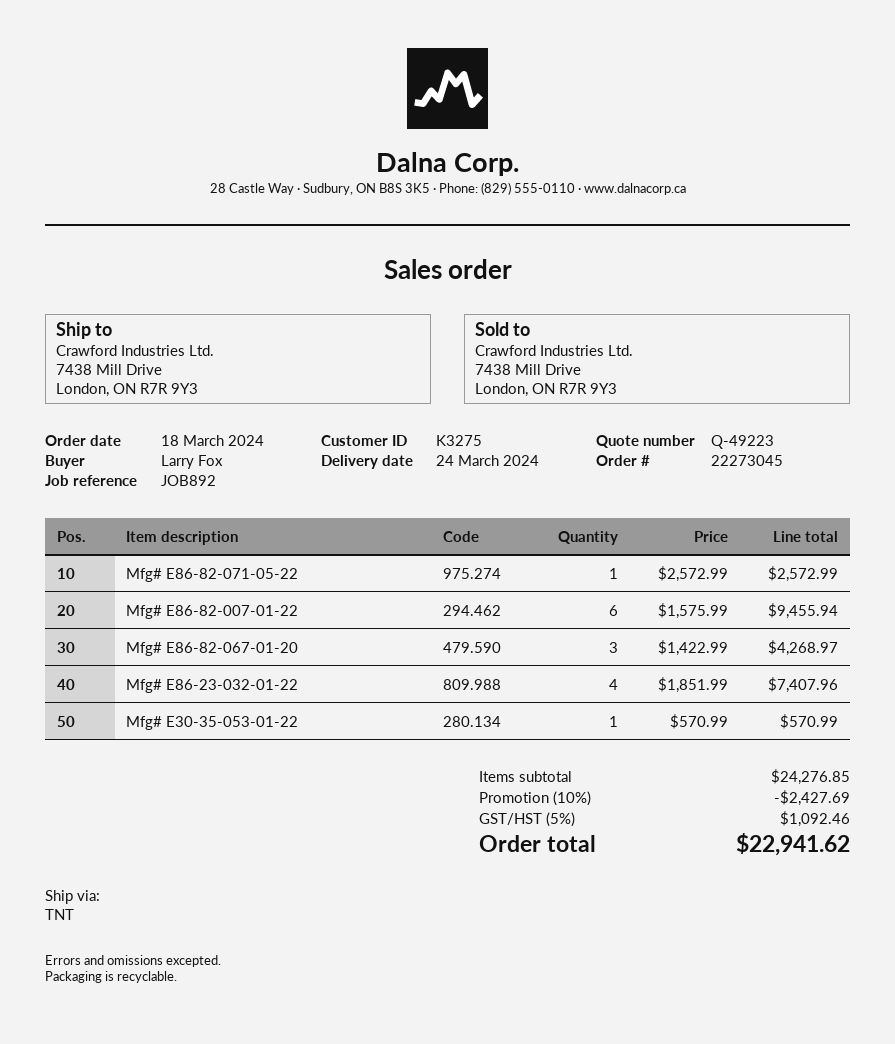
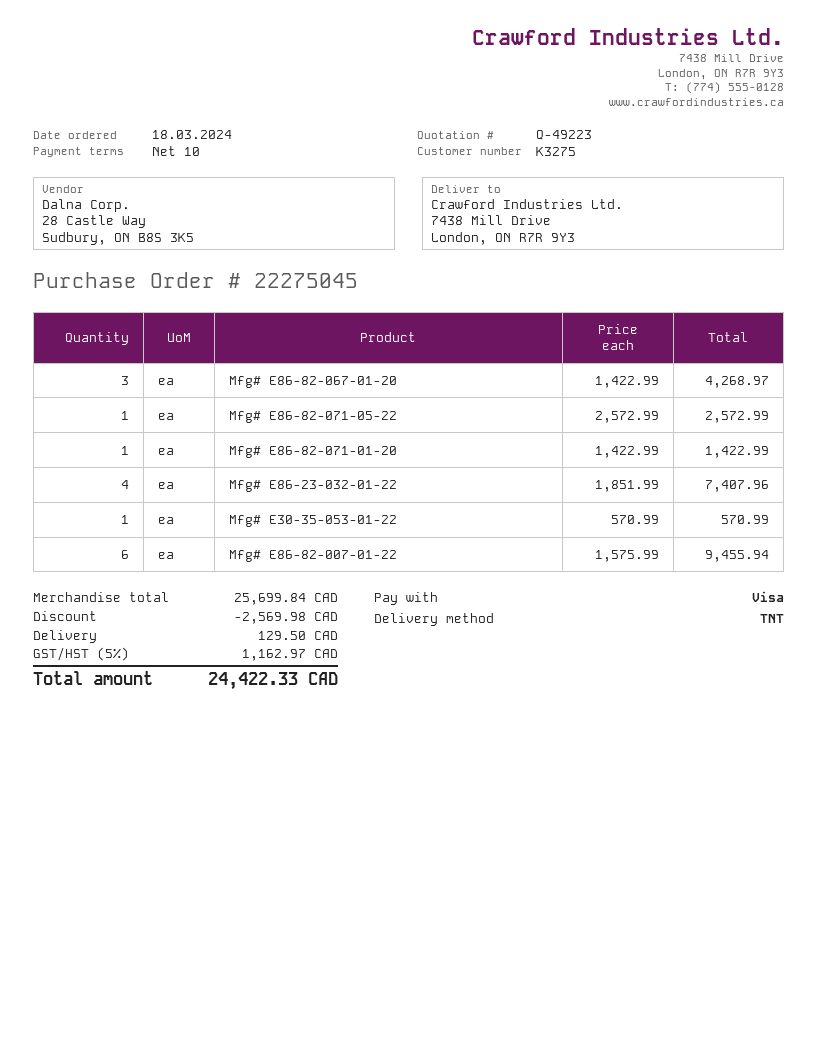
order number: 22273045 -> 22275045
Mfg# E86-82-071-01-20: none -> 1 x 1422.99 = 1422.99
subtotal: 24276.85 -> 25699.84
discount: 2427.69 -> 2569.98
shipping: none -> 129.50
tax: 5% = 1092.46 -> 5% = 1162.97
total: 22941.62 -> 24422.33

